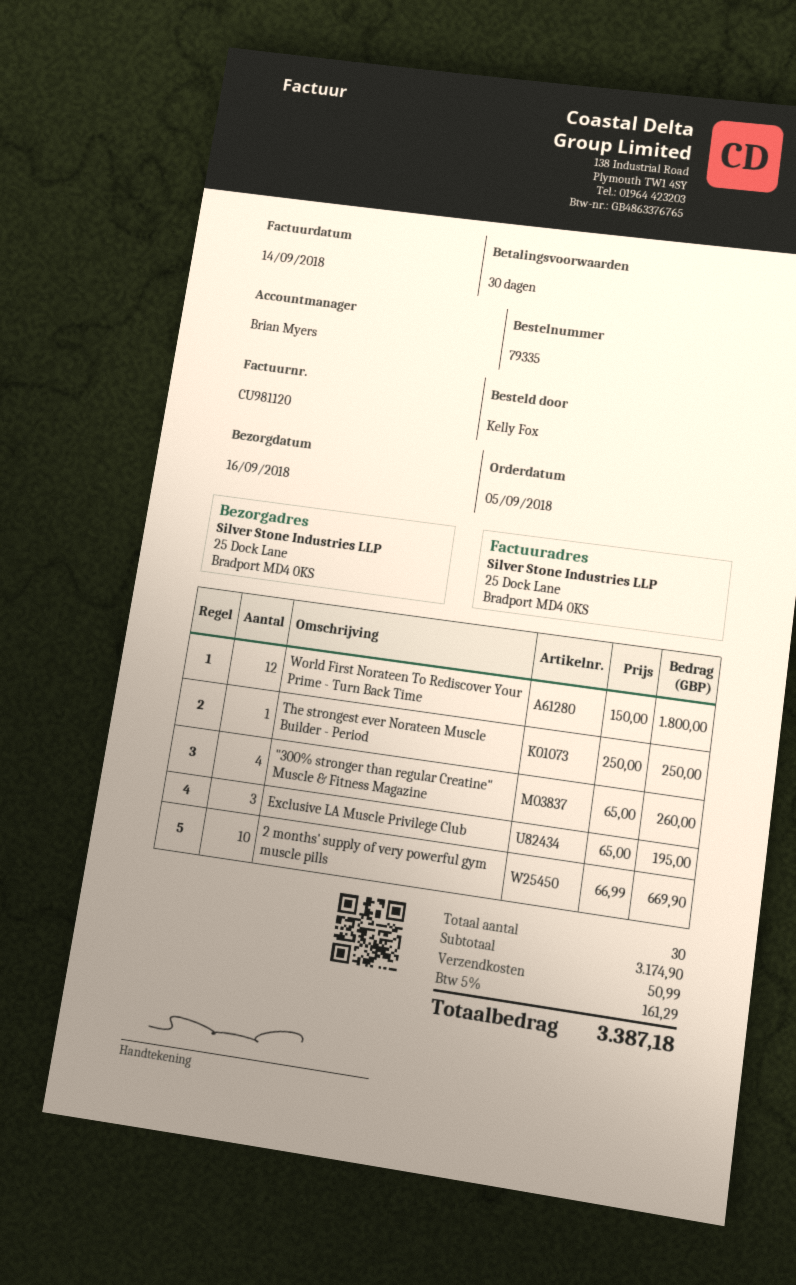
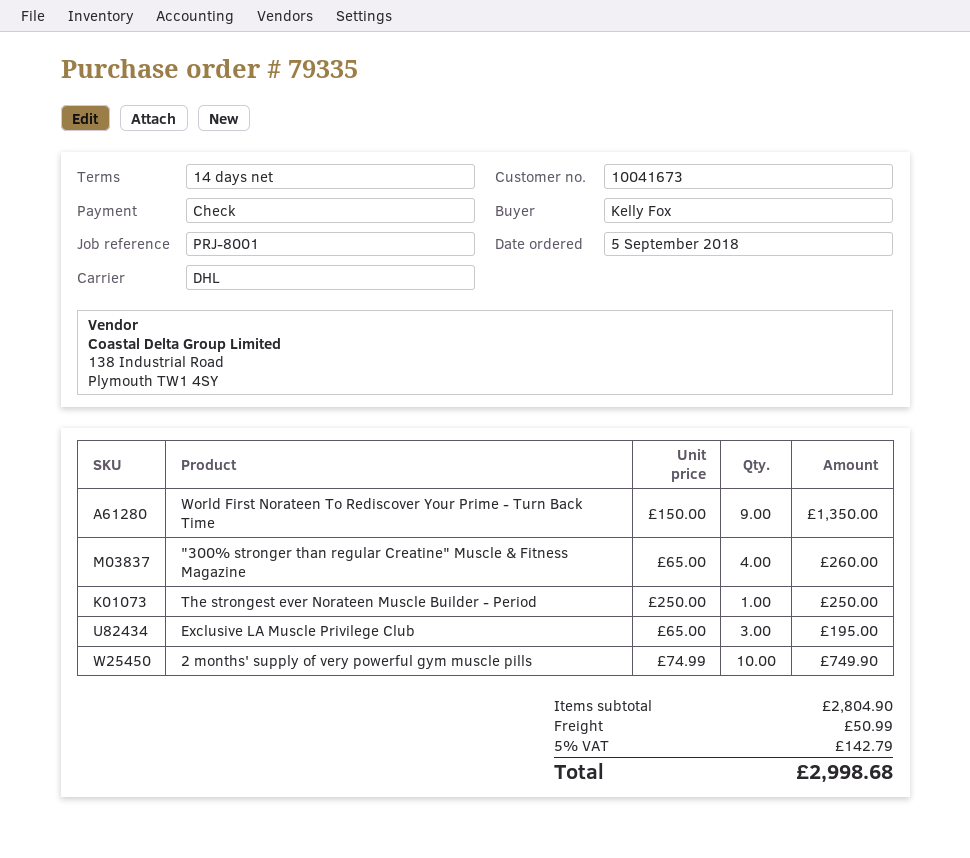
payment terms: 30 days -> 14 days
World First Norateen To Rediscover Your Prime - Turn Back Time: 12 x 150.00 = 1800.00 -> 9 x 150.00 = 1350.00
2 months' supply of very powerful gym muscle pills: 10 x 66.99 = 669.90 -> 10 x 74.99 = 749.90
subtotal: 3174.90 -> 2804.90
tax: 5% = 161.29 -> 5% = 142.79
total: 3387.18 -> 2998.68

